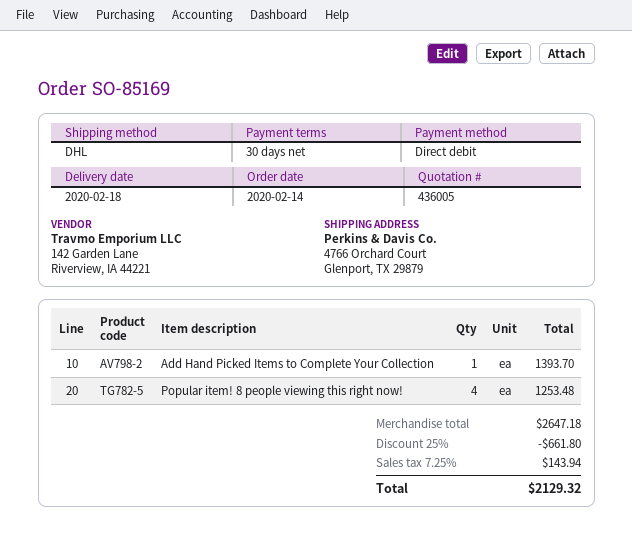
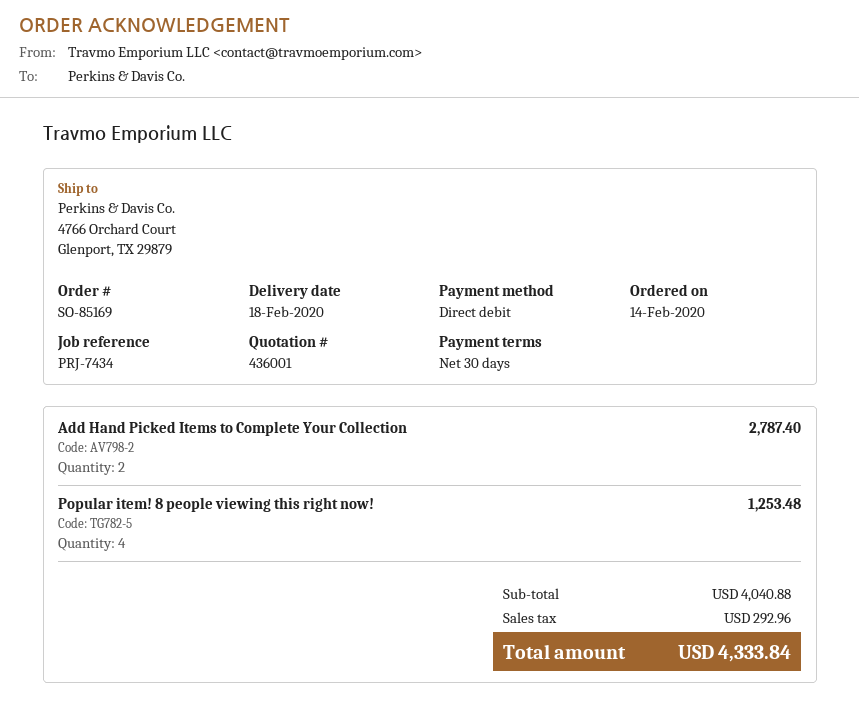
quote number: 436005 -> 436001
Add Hand Picked Items to Complete Your Collection: 1 for 1393.70 -> 2 for 2787.40
subtotal: 2647.18 -> 4040.88
discount: 25% = 661.80 -> none
tax: 143.94 -> 292.96
total: 2129.32 -> 4333.84

